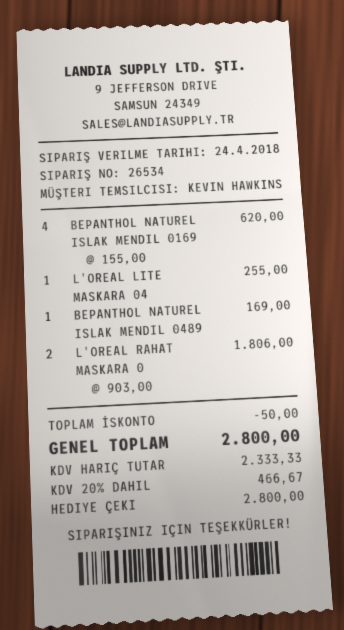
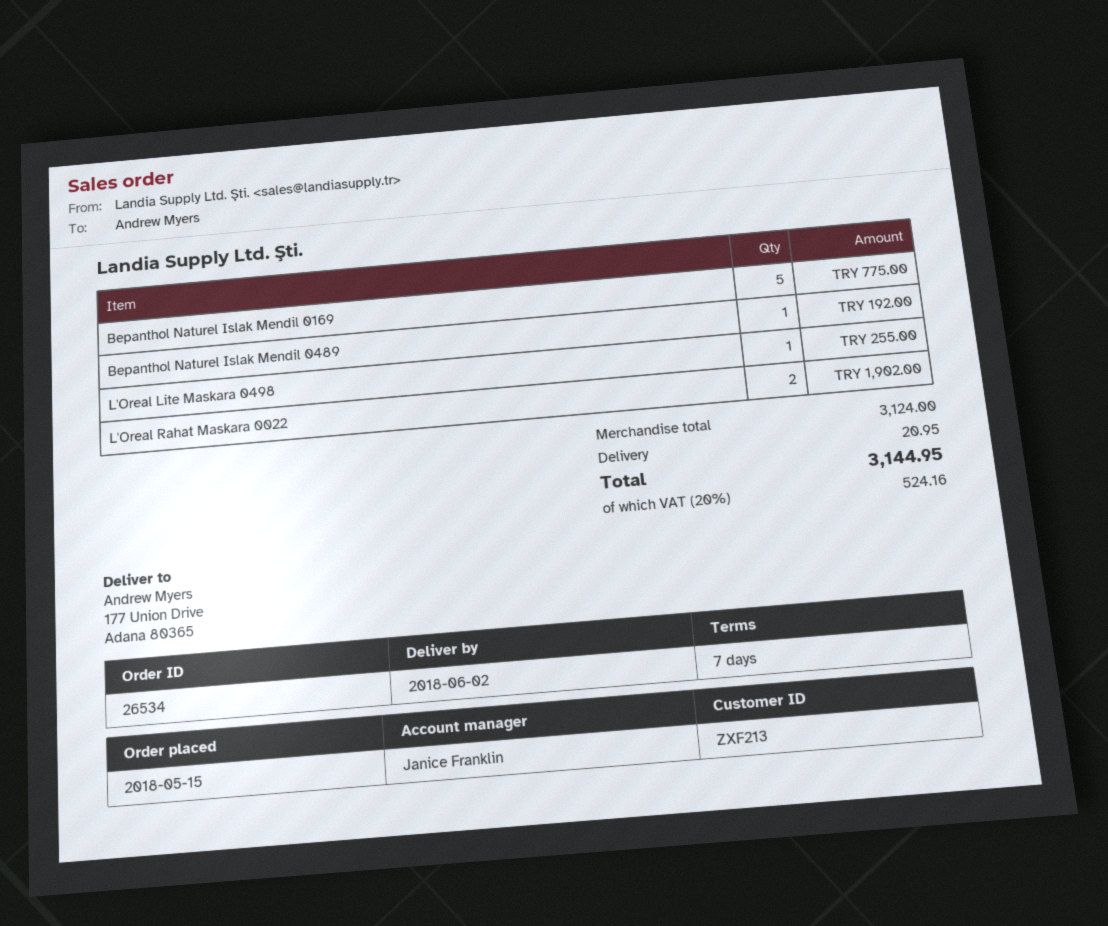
order date: 2018-04-24 -> 2018-05-15
sales rep: KEVIN HAWKINS -> Janice Franklin
BEPANTHOL NATUREL ISLAK MENDIL 0169: 4 for 620.00 -> 5 for 775.00
BEPANTHOL NATUREL ISLAK MENDIL 0489: 1 for 169.00 -> 1 for 192.00
L'OREAL RAHAT MASKARA 0: 2 for 1806.00 -> 2 for 1902.00
discount: 50.00 -> none
shipping: none -> 20.95
tax: 20% = 466.67 -> 20% = 524.16
total: 2800.00 -> 3144.95

